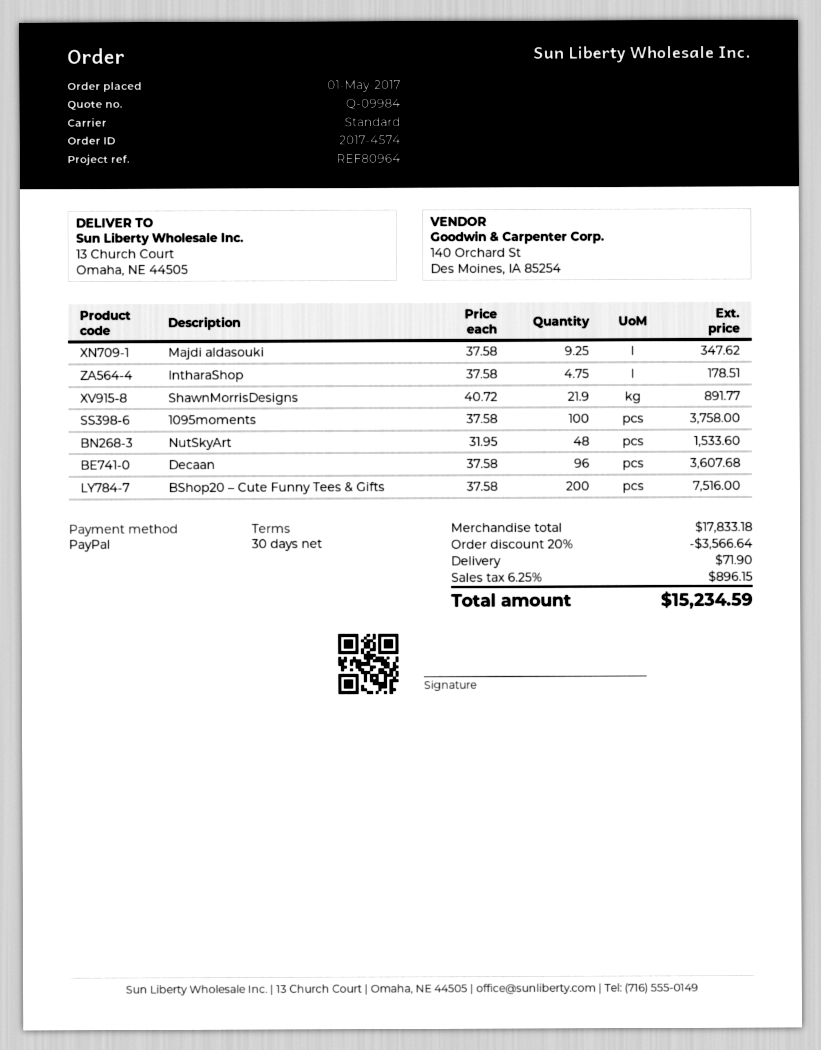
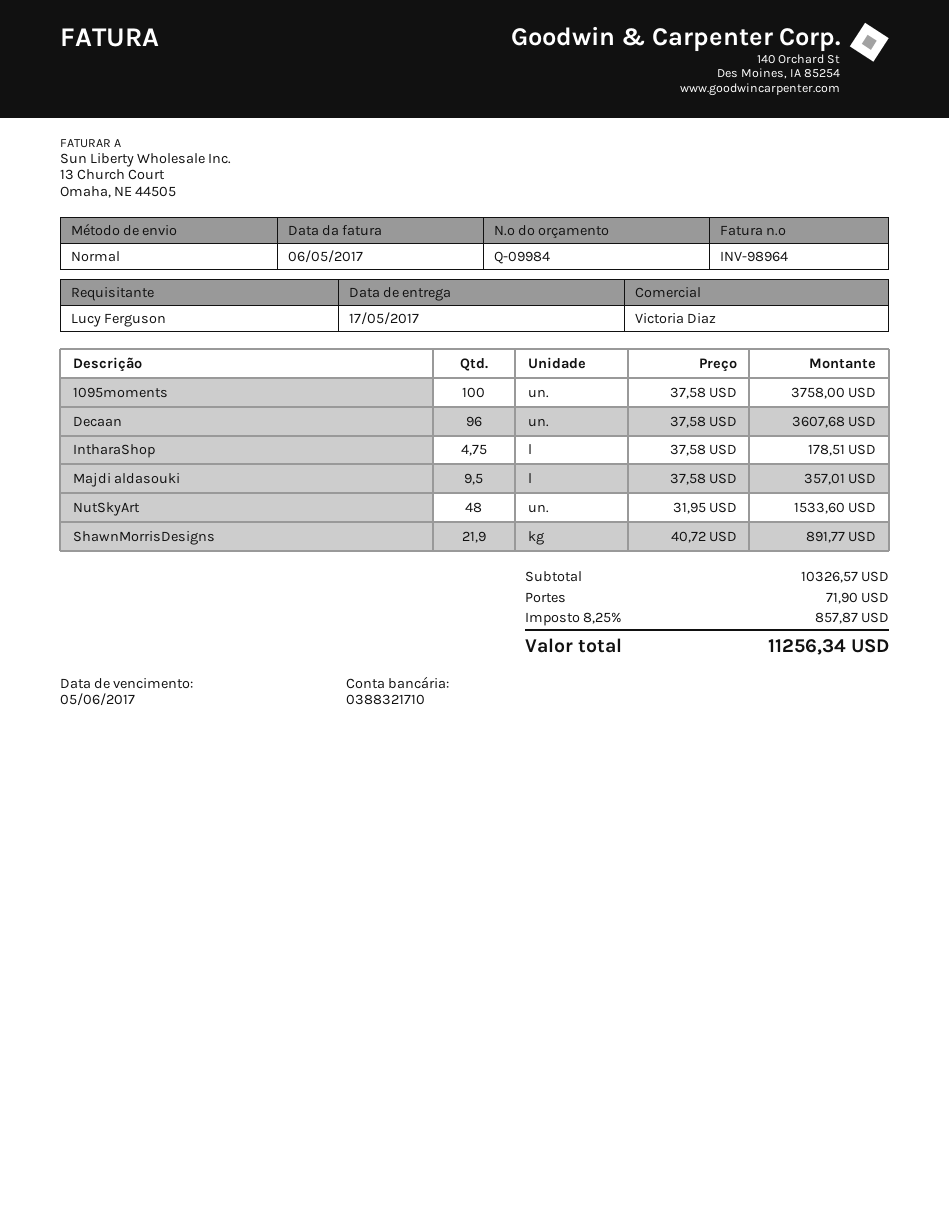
Majdi aldasouki: 9.25 x 37.58 = 347.62 -> 9.5 x 37.58 = 357.01
BShop20 – Cute Funny Tees & Gifts: 200 x 37.58 = 7516.00 -> none
subtotal: 17833.18 -> 10326.57
discount: 20% = 3566.64 -> none
tax: 6.25% = 896.15 -> 8.25% = 857.87
total: 15234.59 -> 11256.34

